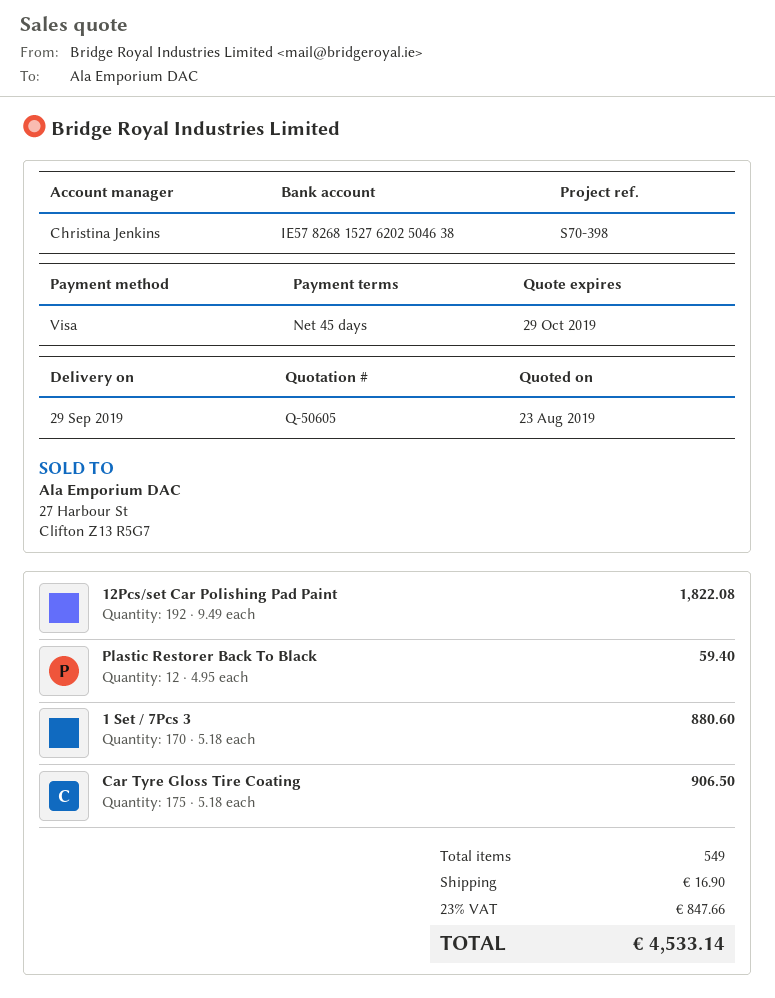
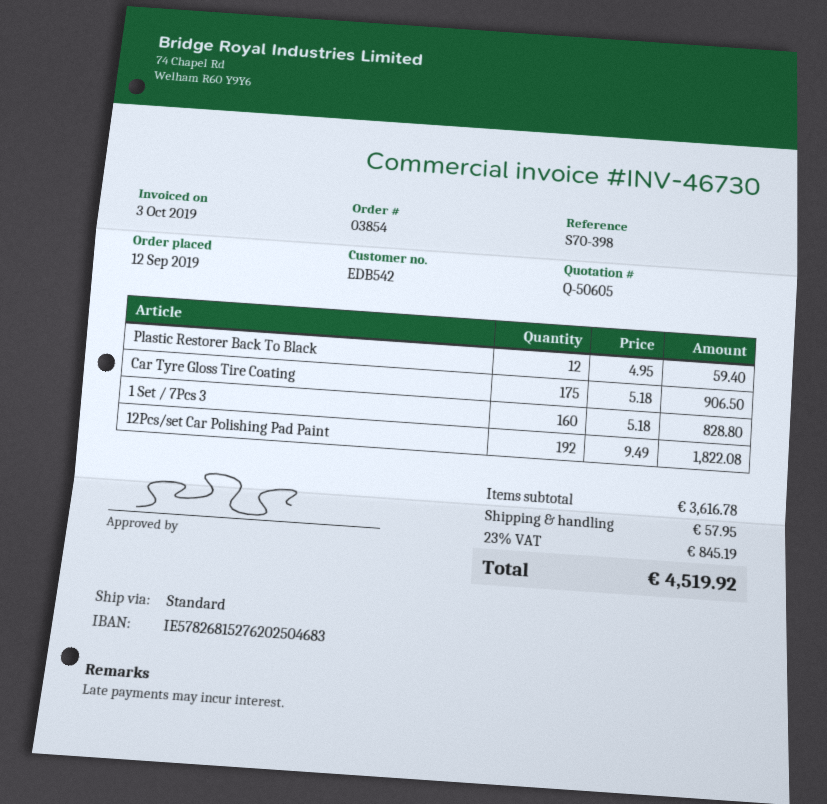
bank account: IE57826815276202504638 -> IE57826815276202504683
1 Set / 7Pcs 3: 170 x 5.18 = 880.60 -> 160 x 5.18 = 828.80
shipping: 16.90 -> 57.95
tax: 23% = 847.66 -> 23% = 845.19
total: 4533.14 -> 4519.92

